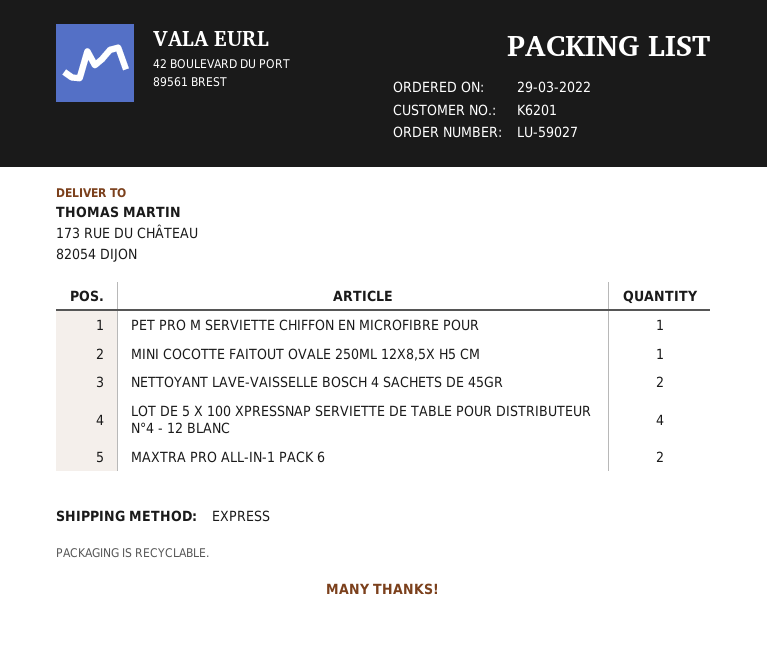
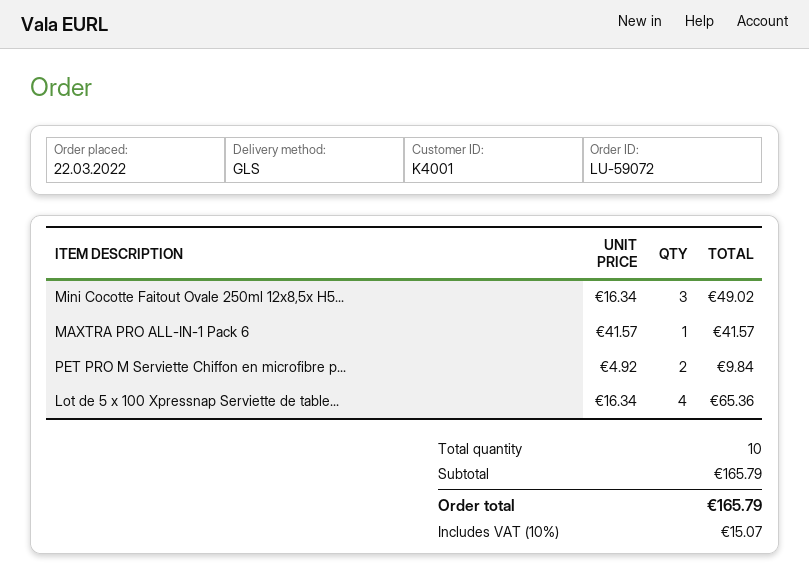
order number: LU-59027 -> LU-59072
order date: 2022-03-29 -> 2022-03-22
customer number: K6201 -> K4001
shipping method: express -> GLS
PET PRO M SERVIETTE CHIFFON EN MICROFIBRE POUR: 1 -> 2
MINI COCOTTE FAITOUT OVALE 250ML 12X8,5X H5 CM: 1 -> 3
NETTOYANT LAVE-VAISSELLE BOSCH 4 SACHETS DE 45GR: 2 -> none
MAXTRA PRO ALL-IN-1 PACK 6: 2 -> 1

